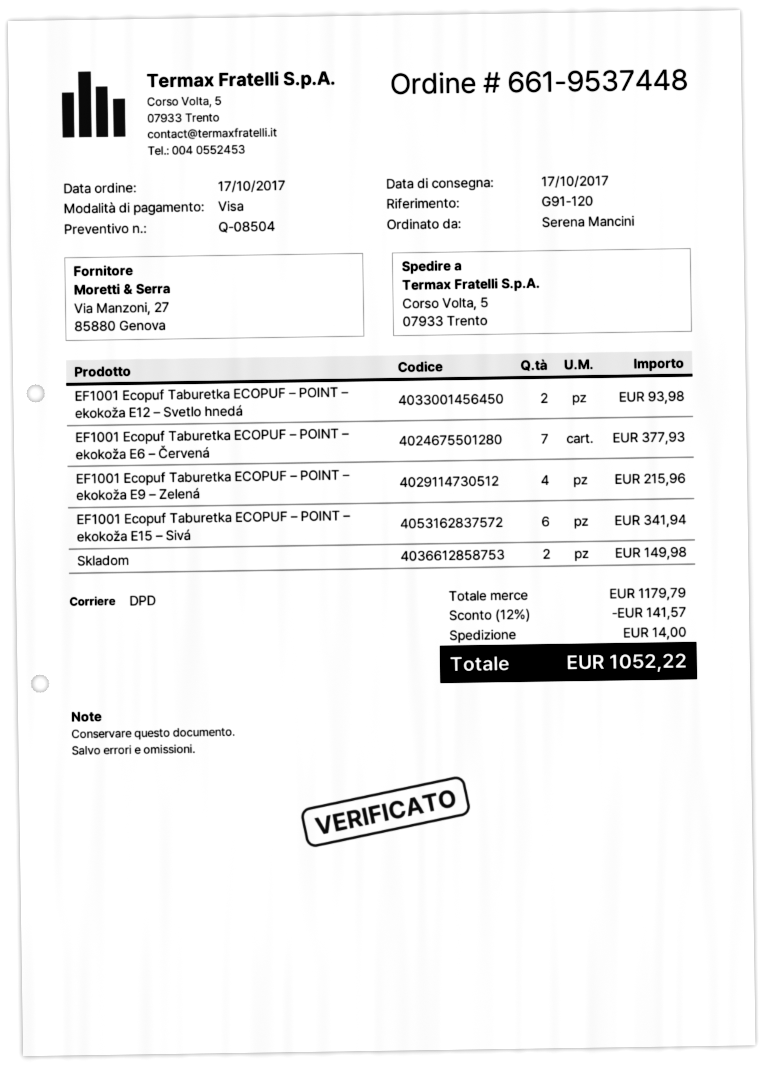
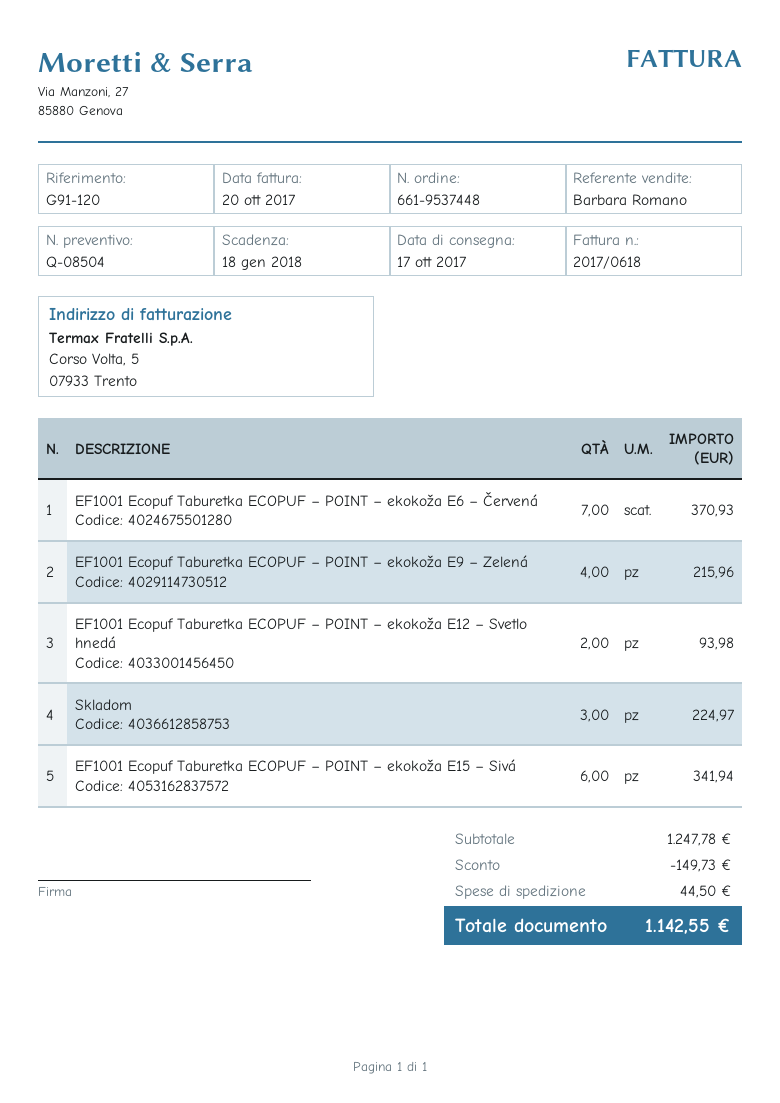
EF1001 Ecopuf Taburetka ECOPUF – POINT – ekokoža E6 – Červená: 7 for 377.93 -> 7 for 370.93
Skladom: 2 for 149.98 -> 3 for 224.97
subtotal: 1179.79 -> 1247.78
discount: 141.57 -> 149.73
shipping: 14.00 -> 44.50
total: 1052.22 -> 1142.55

